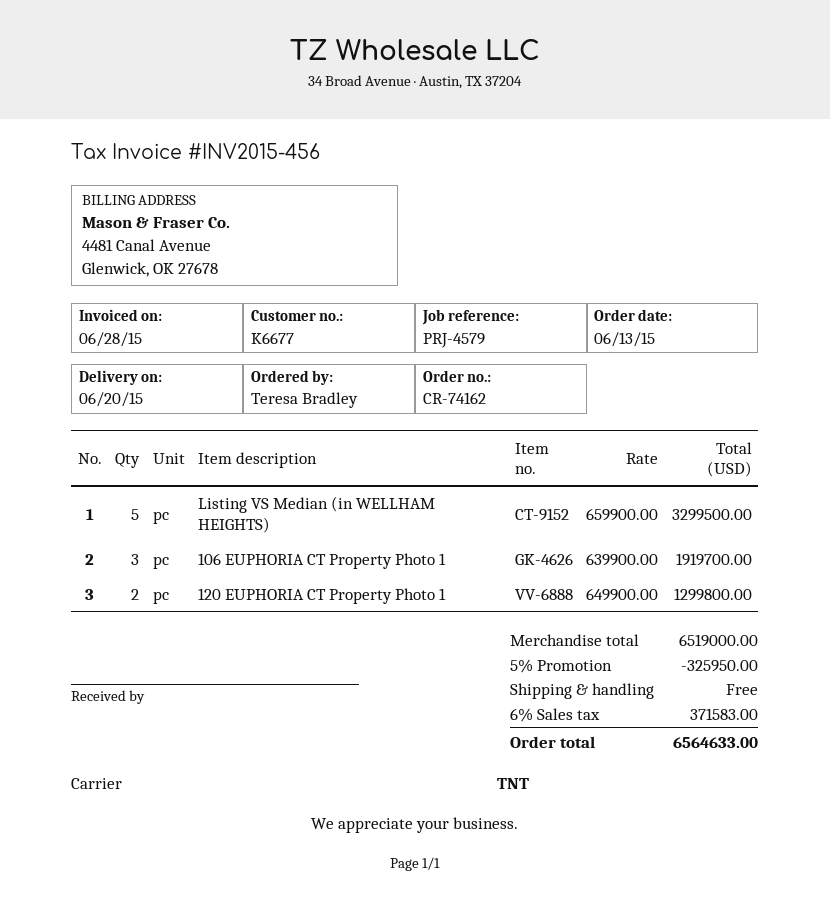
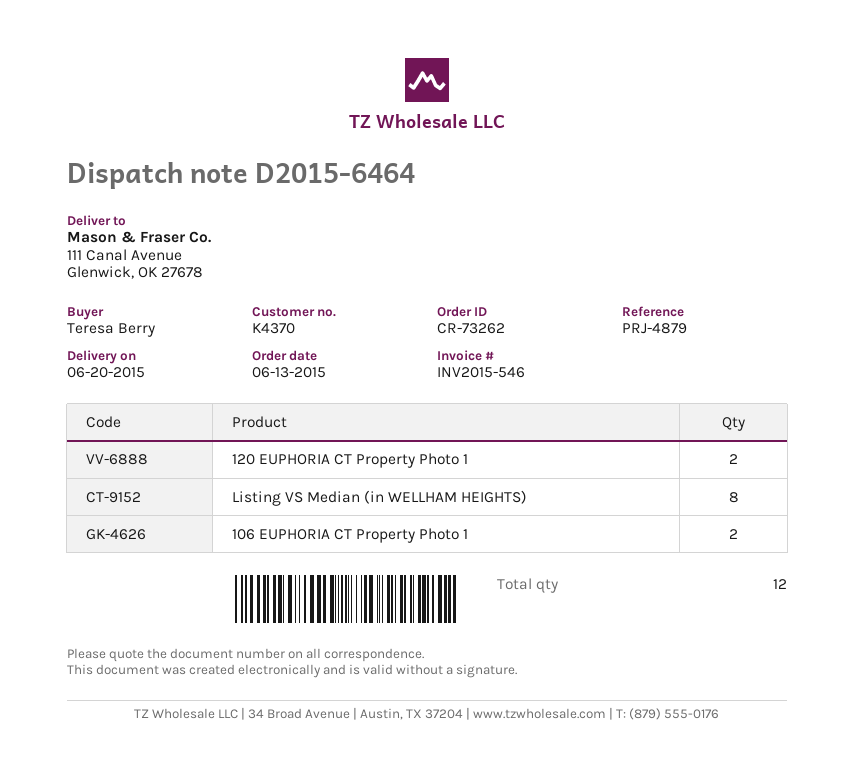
order number: CR-74162 -> CR-73262
invoice number: INV2015-456 -> INV2015-546
customer number: K6677 -> K4370
reference: PRJ-4579 -> PRJ-4879
ordered by: Teresa Bradley -> Teresa Berry
Listing VS Median (in WELLHAM HEIGHTS): 5 -> 8
106 EUPHORIA CT Property Photo 1: 3 -> 2

